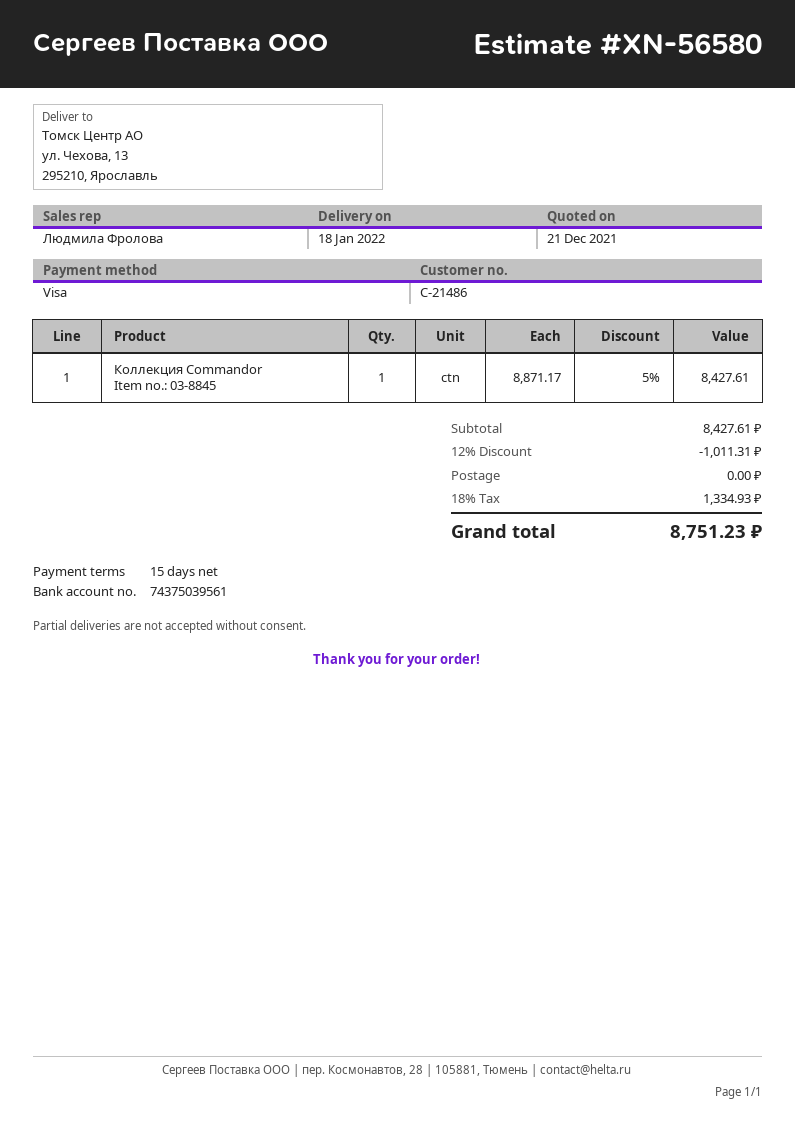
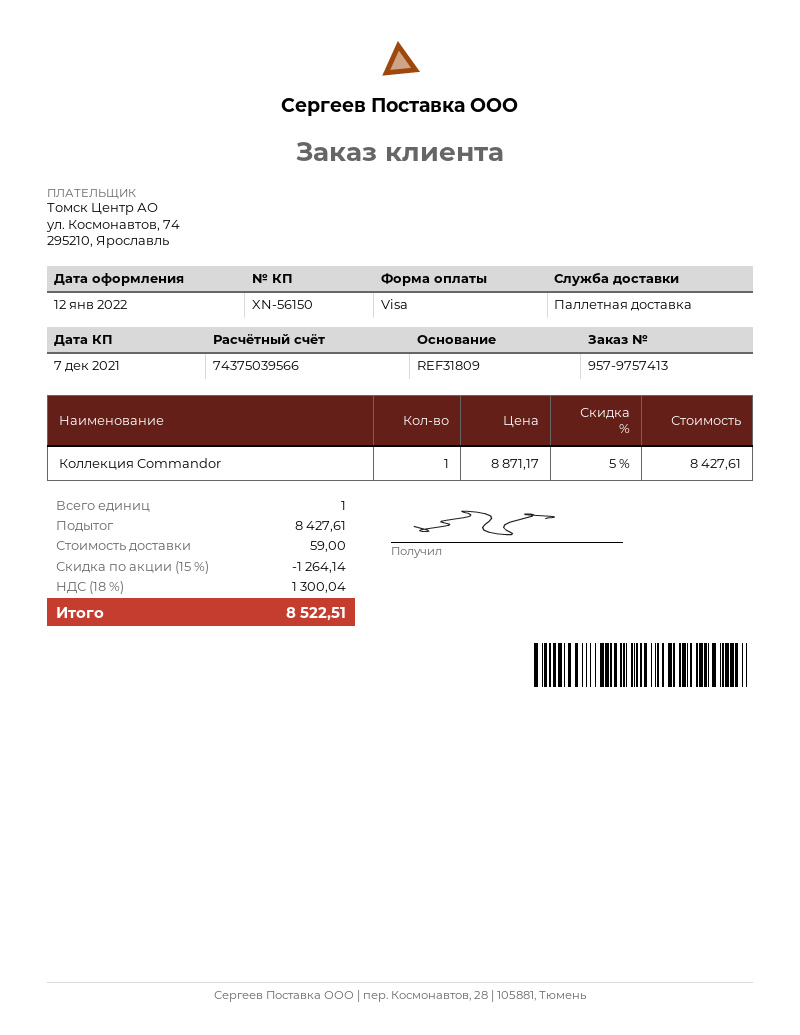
quote number: XN-56580 -> XN-56150
quote date: 2021-12-21 -> 2021-12-07
bank account: 74375039561 -> 74375039566
discount: 12% = 1011.31 -> 15% = 1264.14
shipping: 0.00 -> 59.00
tax: 18% = 1334.93 -> 18% = 1300.04
total: 8751.23 -> 8522.51

